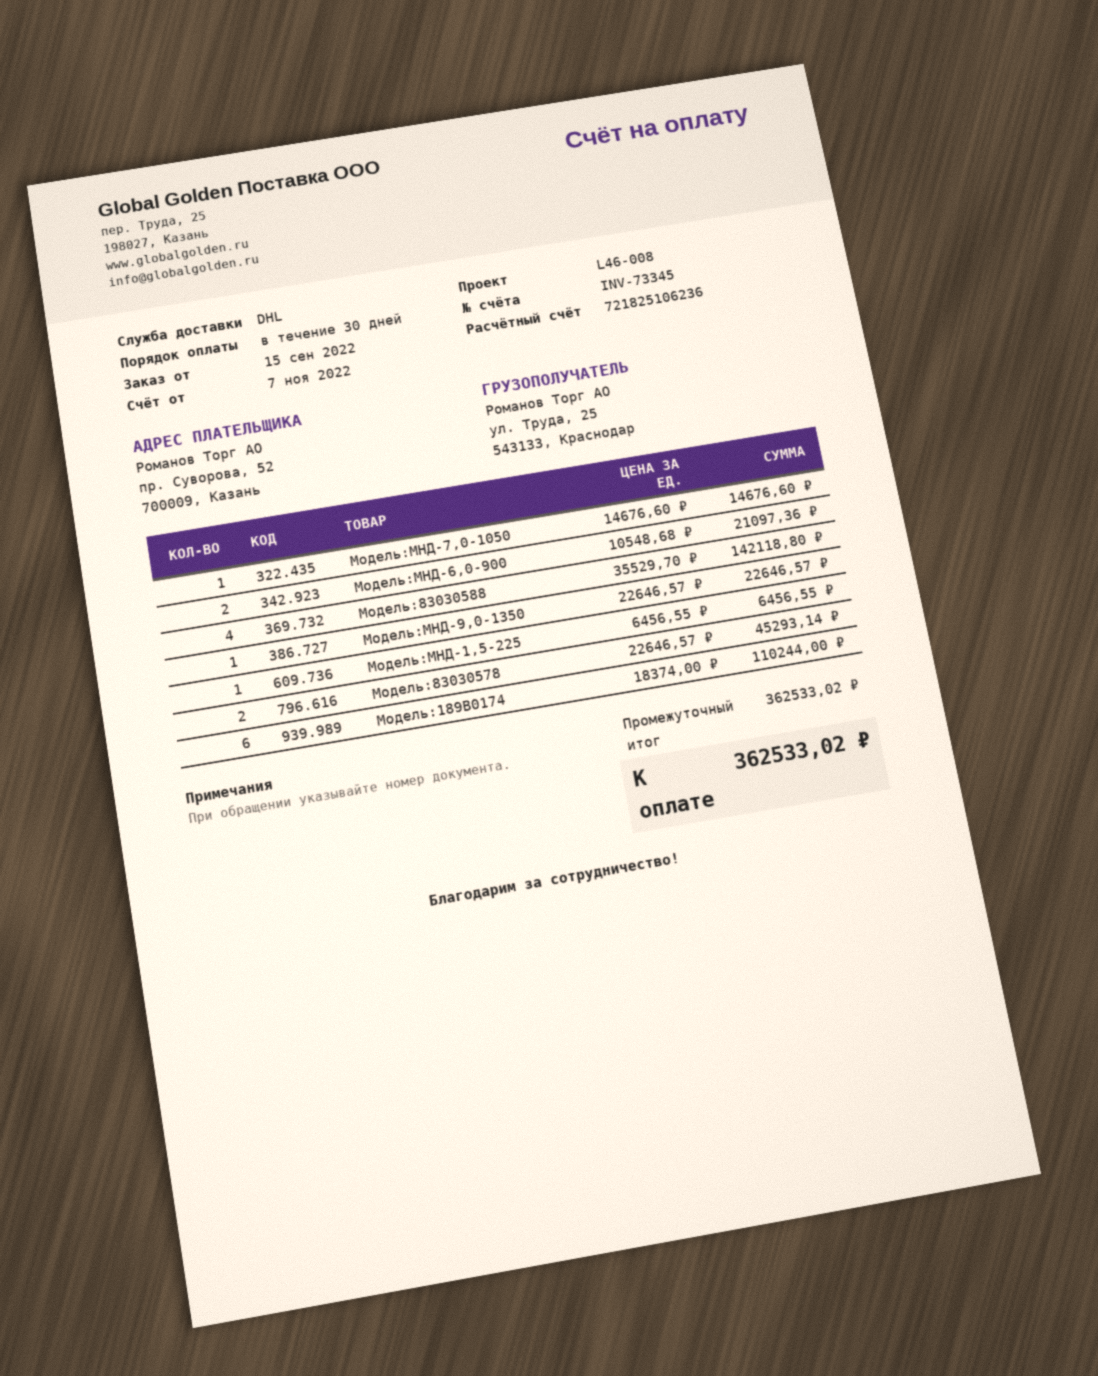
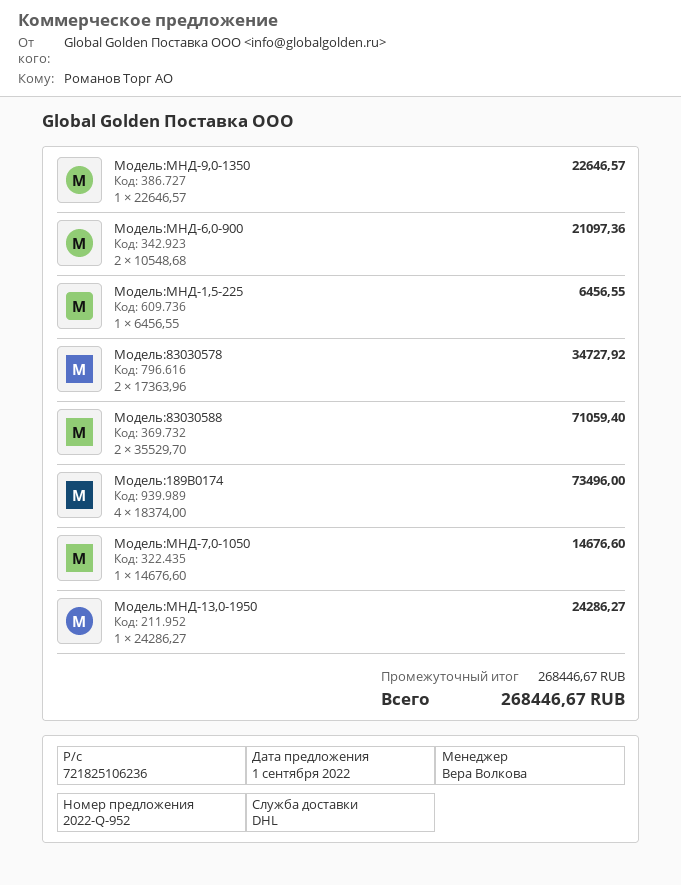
Модель:83030588: 4 x 35529.70 = 142118.80 -> 2 x 35529.70 = 71059.40
Модель:83030578: 2 x 22646.57 = 45293.14 -> 2 x 17363.96 = 34727.92
Модель:189B0174: 6 x 18374.00 = 110244.00 -> 4 x 18374.00 = 73496.00
Модель:МНД-13,0-1950: none -> 1 x 24286.27 = 24286.27
subtotal: 362533.02 -> 268446.67
total: 362533.02 -> 268446.67

